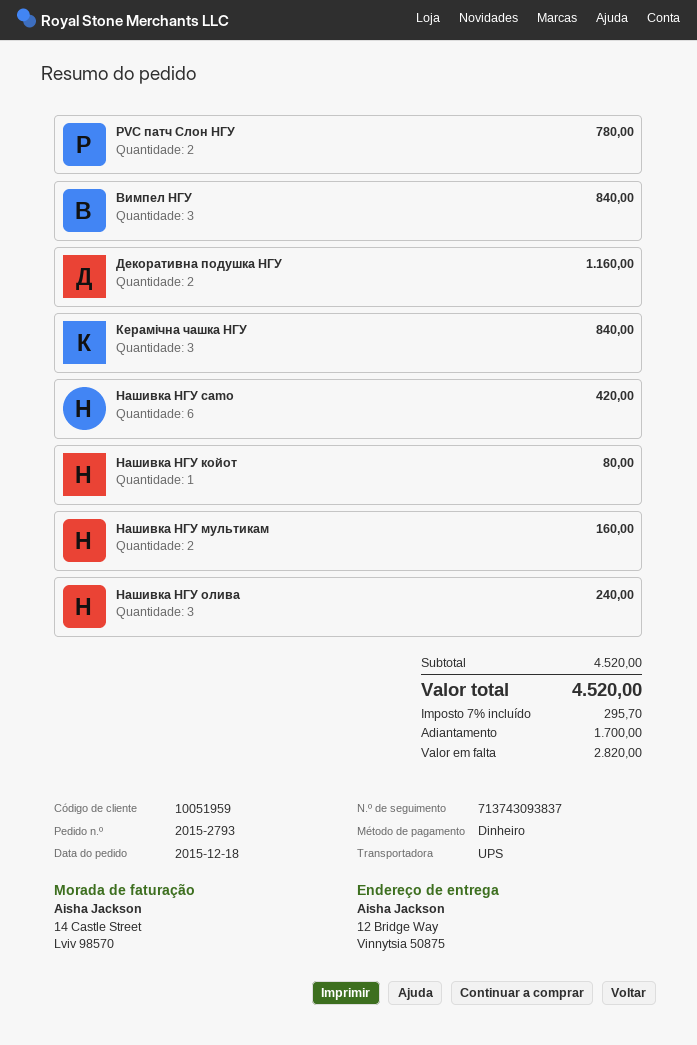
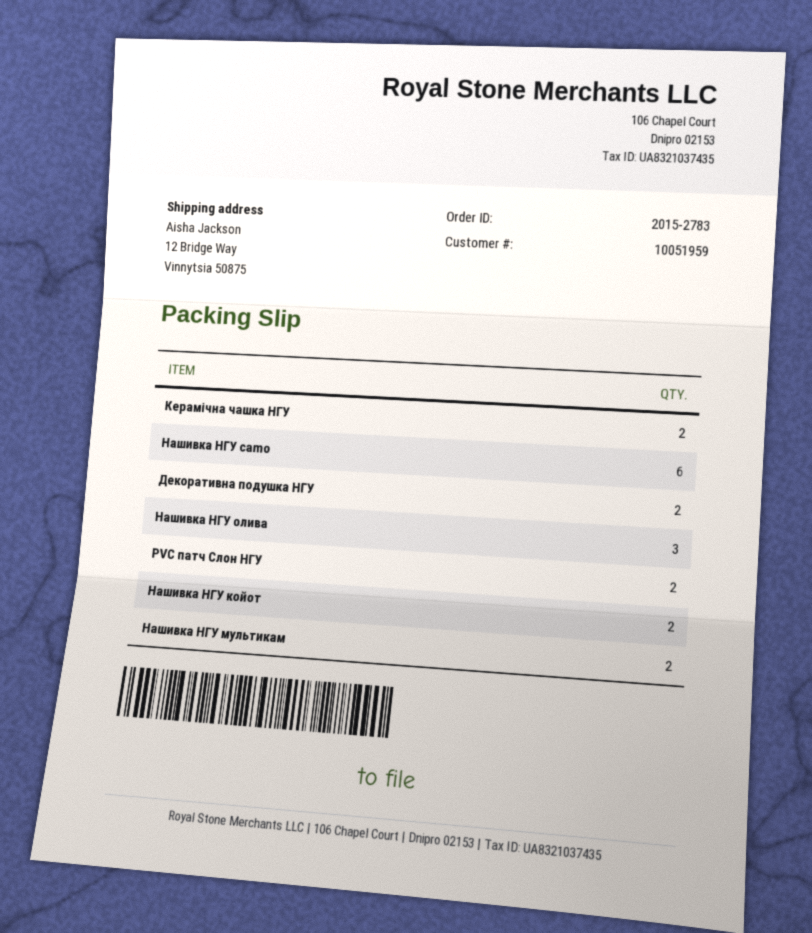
order number: 2015-2793 -> 2015-2783
Вимпел НГУ: 3 -> none
Керамічна чашка НГУ: 3 -> 2
Нашивка НГУ койот: 1 -> 2

